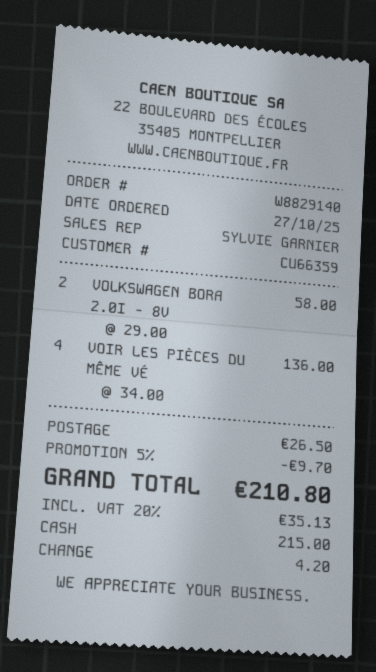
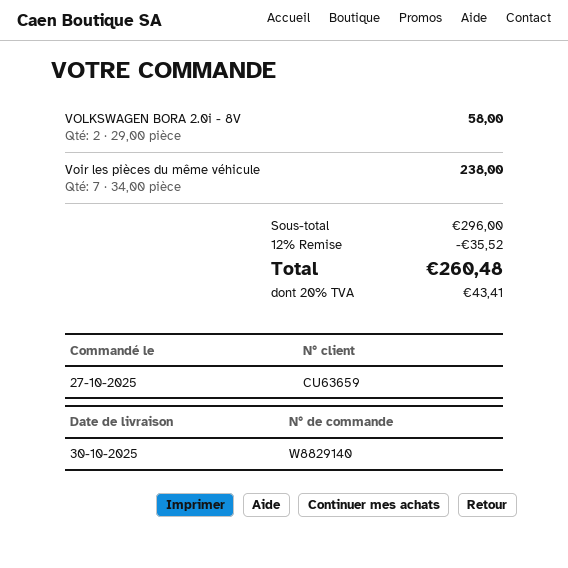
customer number: CU66359 -> CU63659
VOIR LES PIÈCES DU MÊME VÉ: 4 x 34.00 = 136.00 -> 7 x 34.00 = 238.00
discount: 5% = 9.70 -> 12% = 35.52
shipping: 26.50 -> none
tax: 20% = 35.13 -> 20% = 43.41
total: 210.80 -> 260.48

